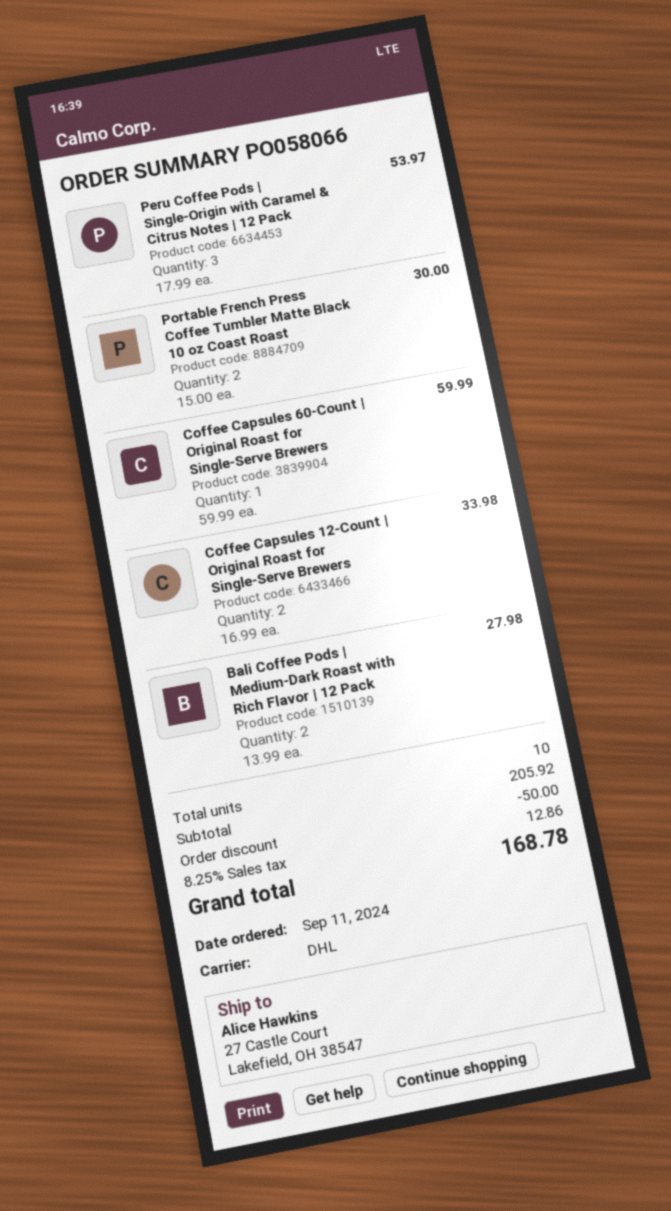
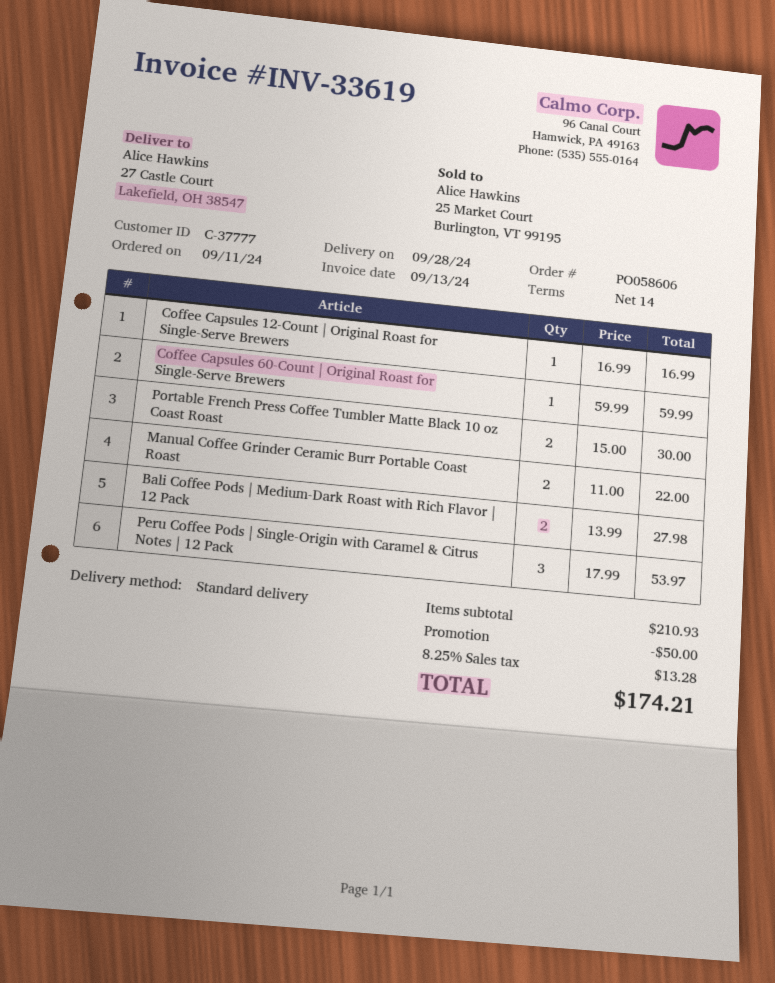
order number: PO058066 -> PO058606
shipping method: DHL -> standard
Coffee Capsules 12-Count | Original Roast for Single-Serve Brewers: 2 x 16.99 = 33.98 -> 1 x 16.99 = 16.99
Manual Coffee Grinder Ceramic Burr Portable Coast Roast: none -> 2 x 11.00 = 22.00
subtotal: 205.92 -> 210.93
tax: 8.25% = 12.86 -> 8.25% = 13.28
total: 168.78 -> 174.21

